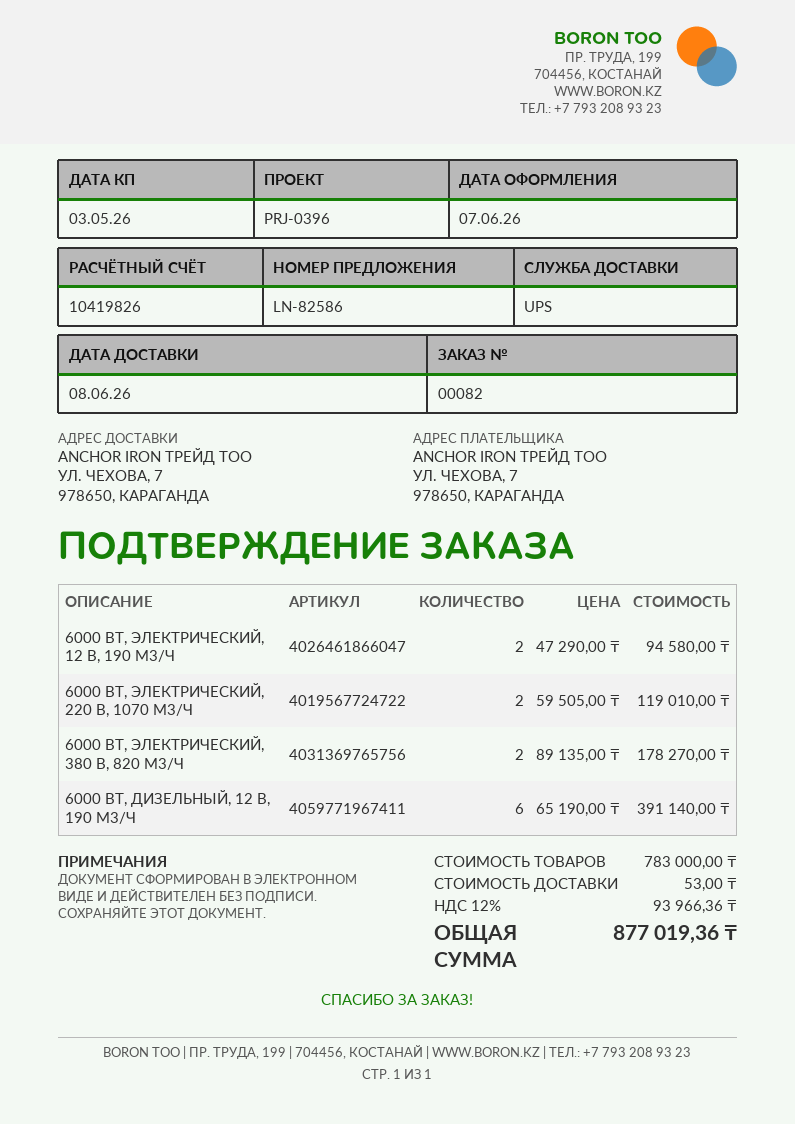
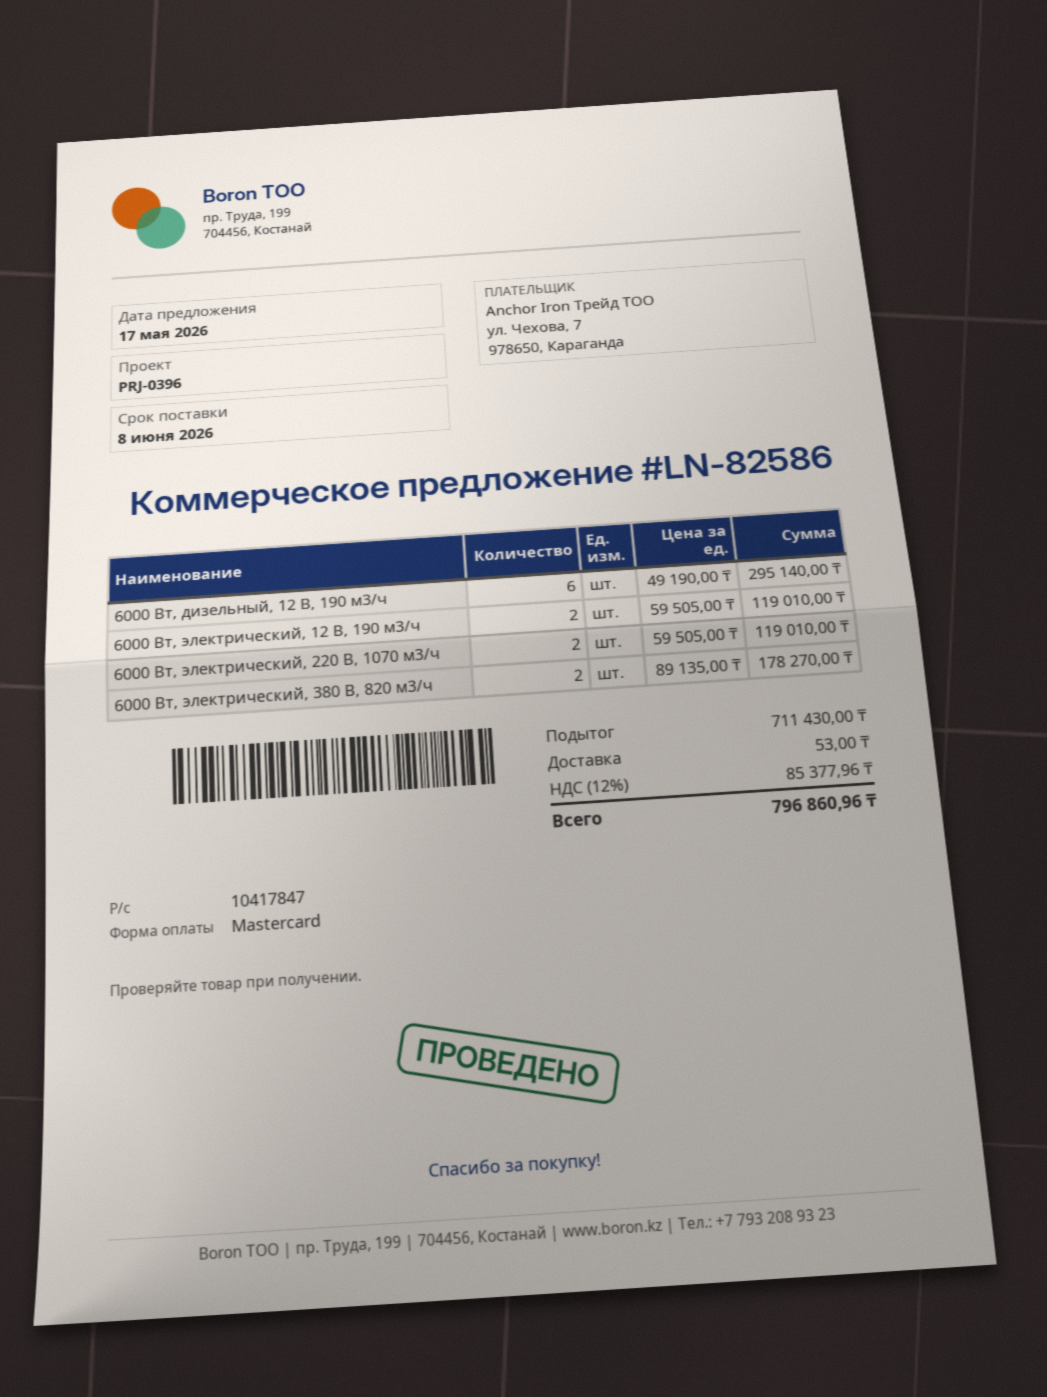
quote date: 2026-05-03 -> 2026-05-17
bank account: 10419826 -> 10417847
6000 ВТ, ЭЛЕКТРИЧЕСКИЙ, 12 В, 190 М3/Ч: 2 x 47290.00 = 94580.00 -> 2 x 59505.00 = 119010.00
6000 ВТ, ДИЗЕЛЬНЫЙ, 12 В, 190 М3/Ч: 6 x 65190.00 = 391140.00 -> 6 x 49190.00 = 295140.00
subtotal: 783000.00 -> 711430.00
tax: 12% = 93966.36 -> 12% = 85377.96
total: 877019.36 -> 796860.96

